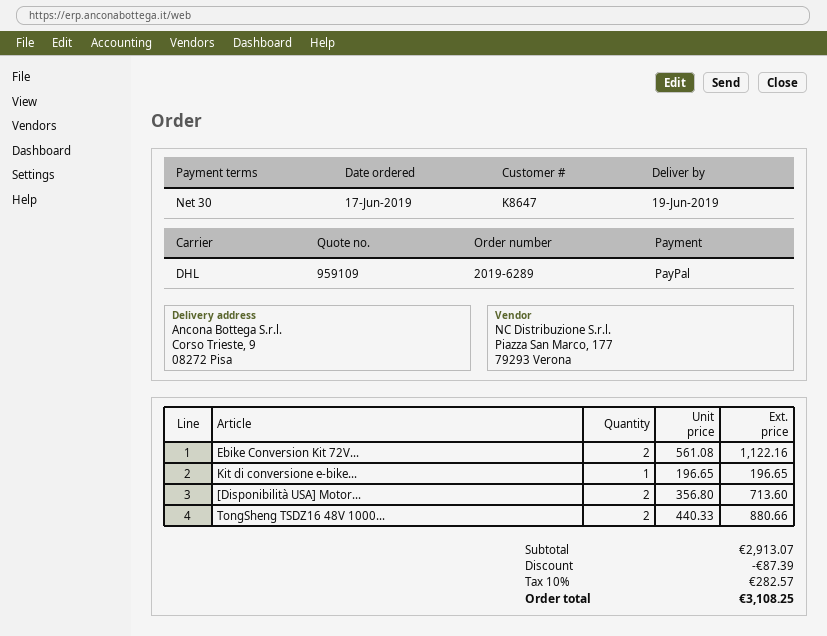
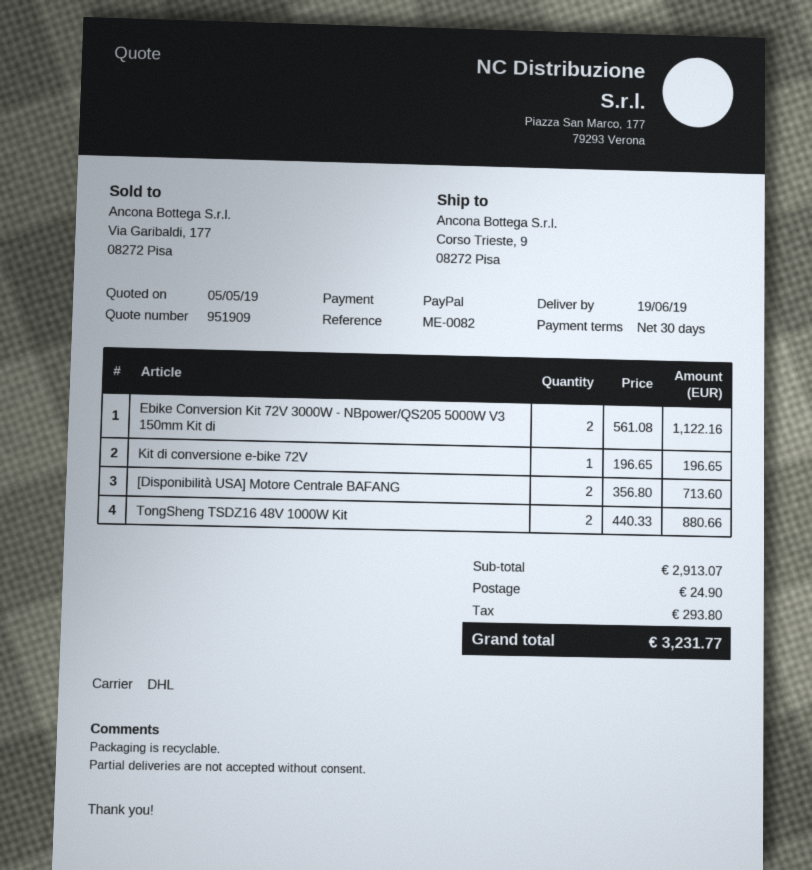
quote number: 959109 -> 951909
discount: 87.39 -> none
shipping: none -> 24.90
tax: 282.57 -> 293.80
total: 3108.25 -> 3231.77

